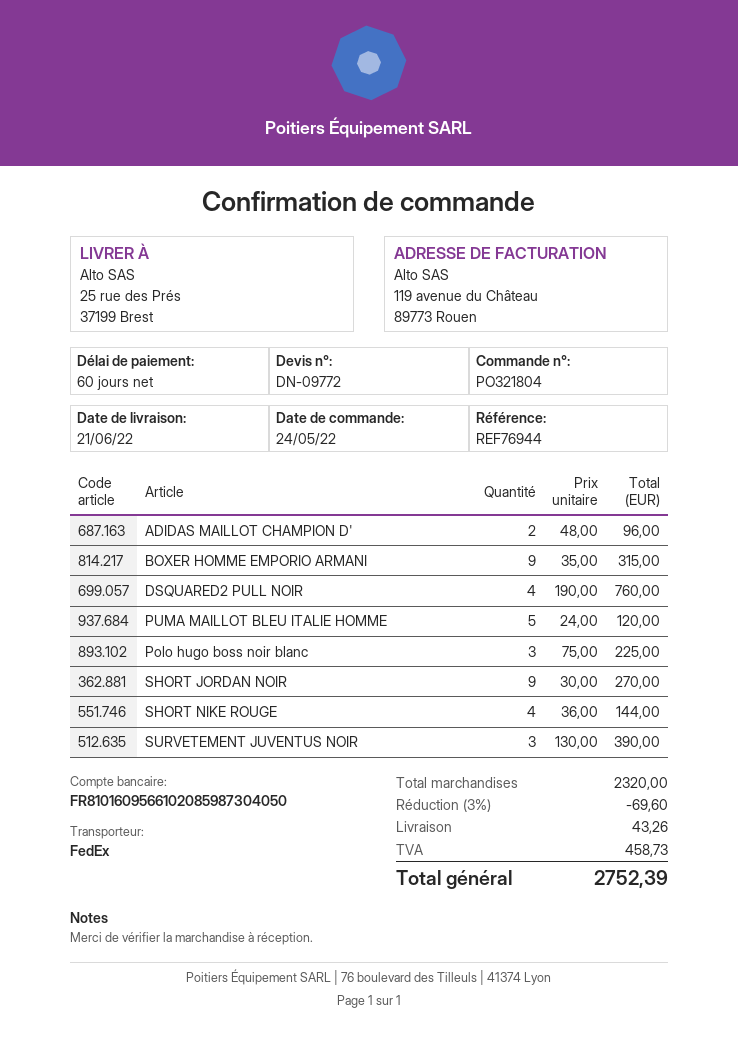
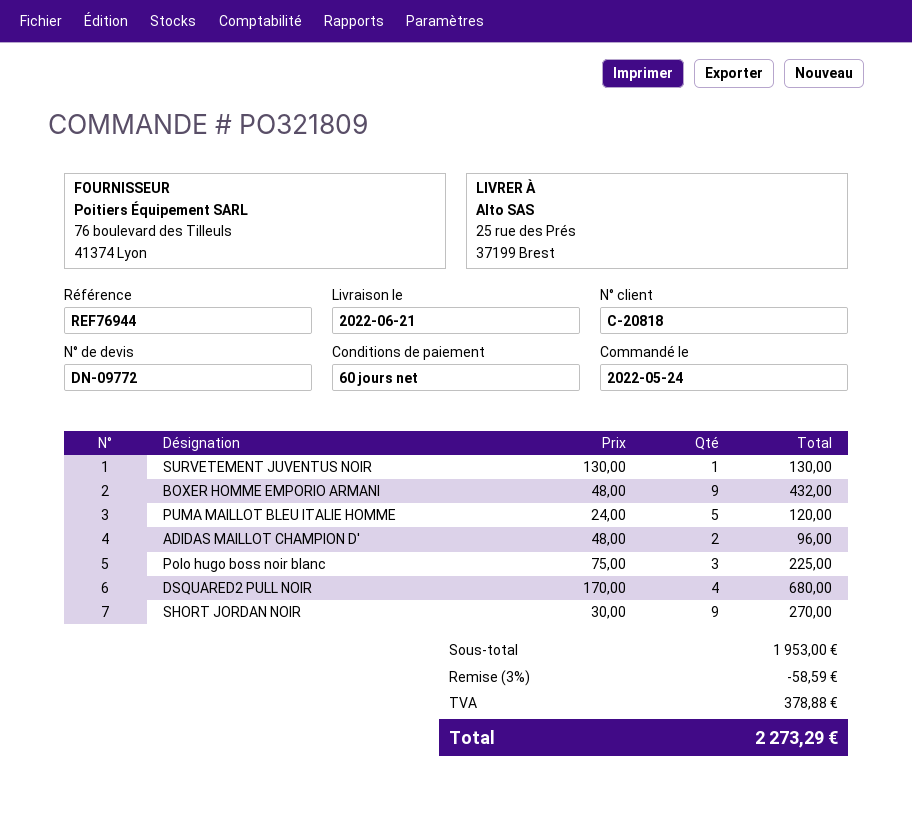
order number: PO321804 -> PO321809
BOXER HOMME EMPORIO ARMANI: 9 x 35.00 = 315.00 -> 9 x 48.00 = 432.00
DSQUARED2 PULL NOIR: 4 x 190.00 = 760.00 -> 4 x 170.00 = 680.00
SHORT NIKE ROUGE: 4 x 36.00 = 144.00 -> none
SURVETEMENT JUVENTUS NOIR: 3 x 130.00 = 390.00 -> 1 x 130.00 = 130.00
subtotal: 2320.00 -> 1953.00
discount: 3% = 69.60 -> 3% = 58.59
shipping: 43.26 -> none
tax: 458.73 -> 378.88
total: 2752.39 -> 2273.29

